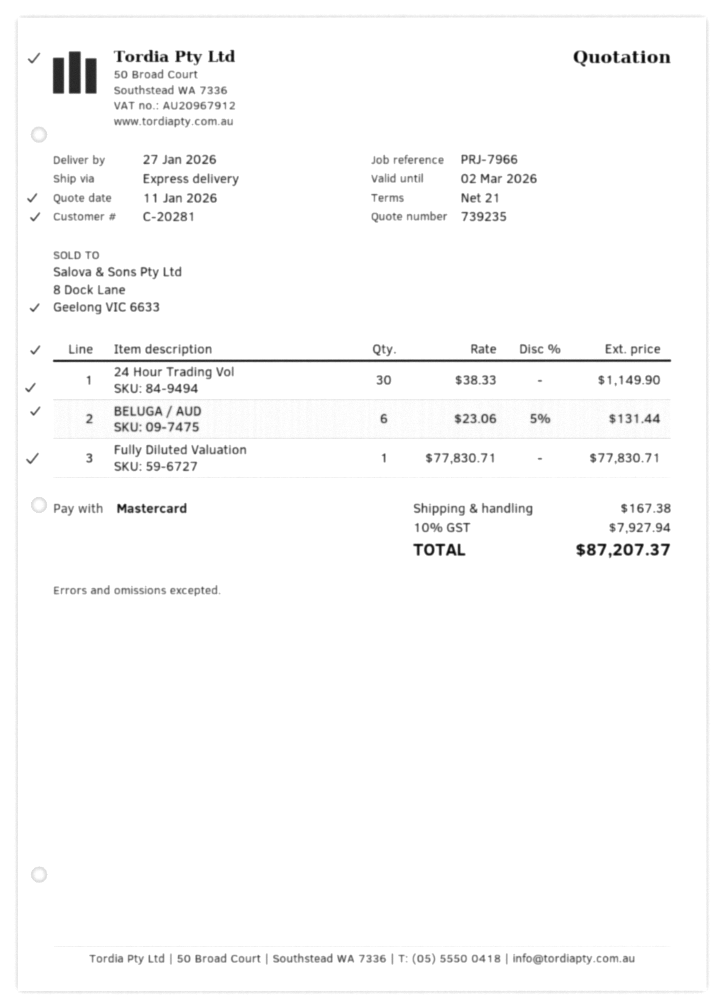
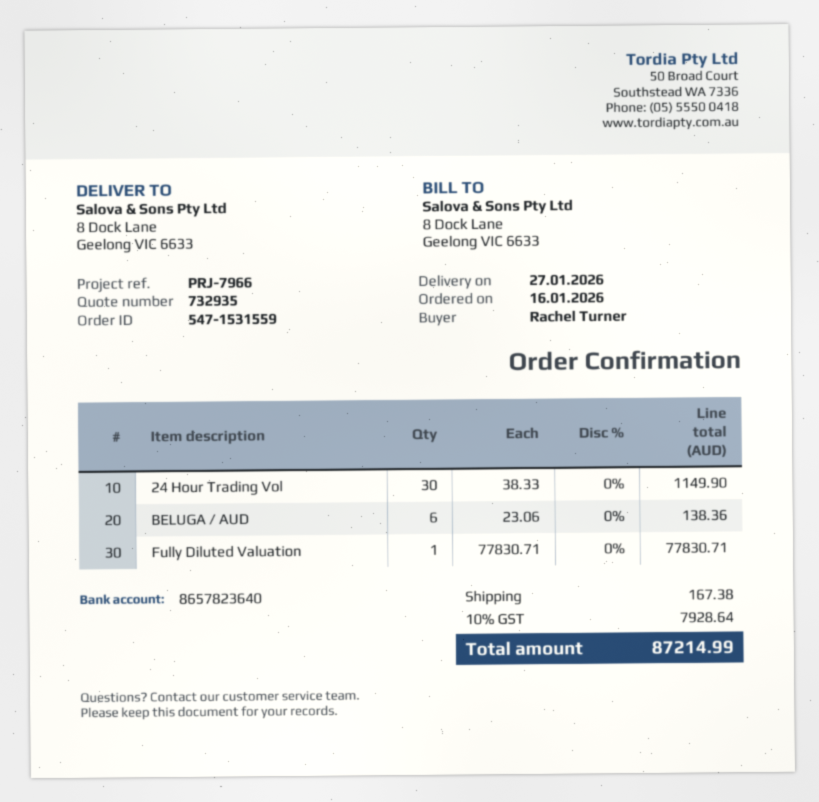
quote number: 739235 -> 732935
BELUGA / AUD: 6 x 23.06 - 5% = 131.44 -> 6 x 23.06 = 138.36
tax: 10% = 7927.94 -> 10% = 7928.64
total: 87207.37 -> 87214.99

